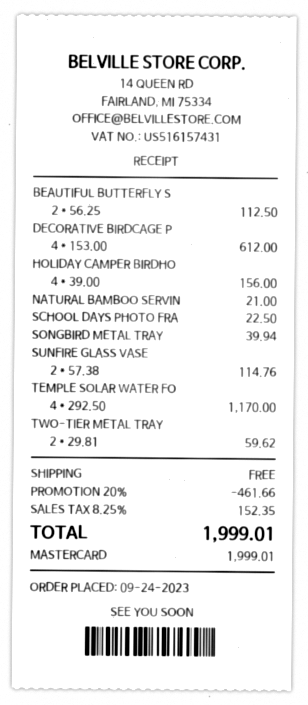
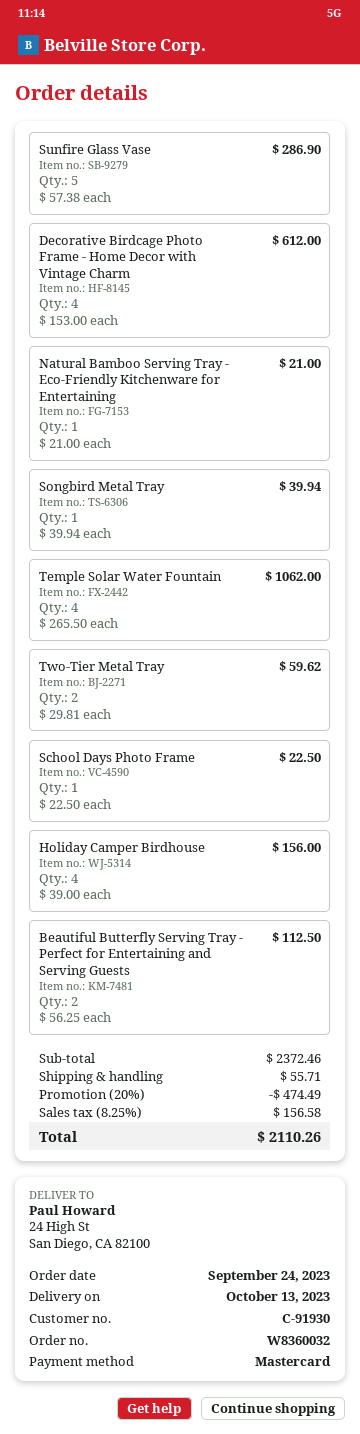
SUNFIRE GLASS VASE: 2 x 57.38 = 114.76 -> 5 x 57.38 = 286.90
TEMPLE SOLAR WATER FO: 4 x 292.50 = 1170.00 -> 4 x 265.50 = 1062.00
discount: 20% = 461.66 -> 20% = 474.49
shipping: 0.00 -> 55.71
tax: 8.25% = 152.35 -> 8.25% = 156.58
total: 1999.01 -> 2110.26

